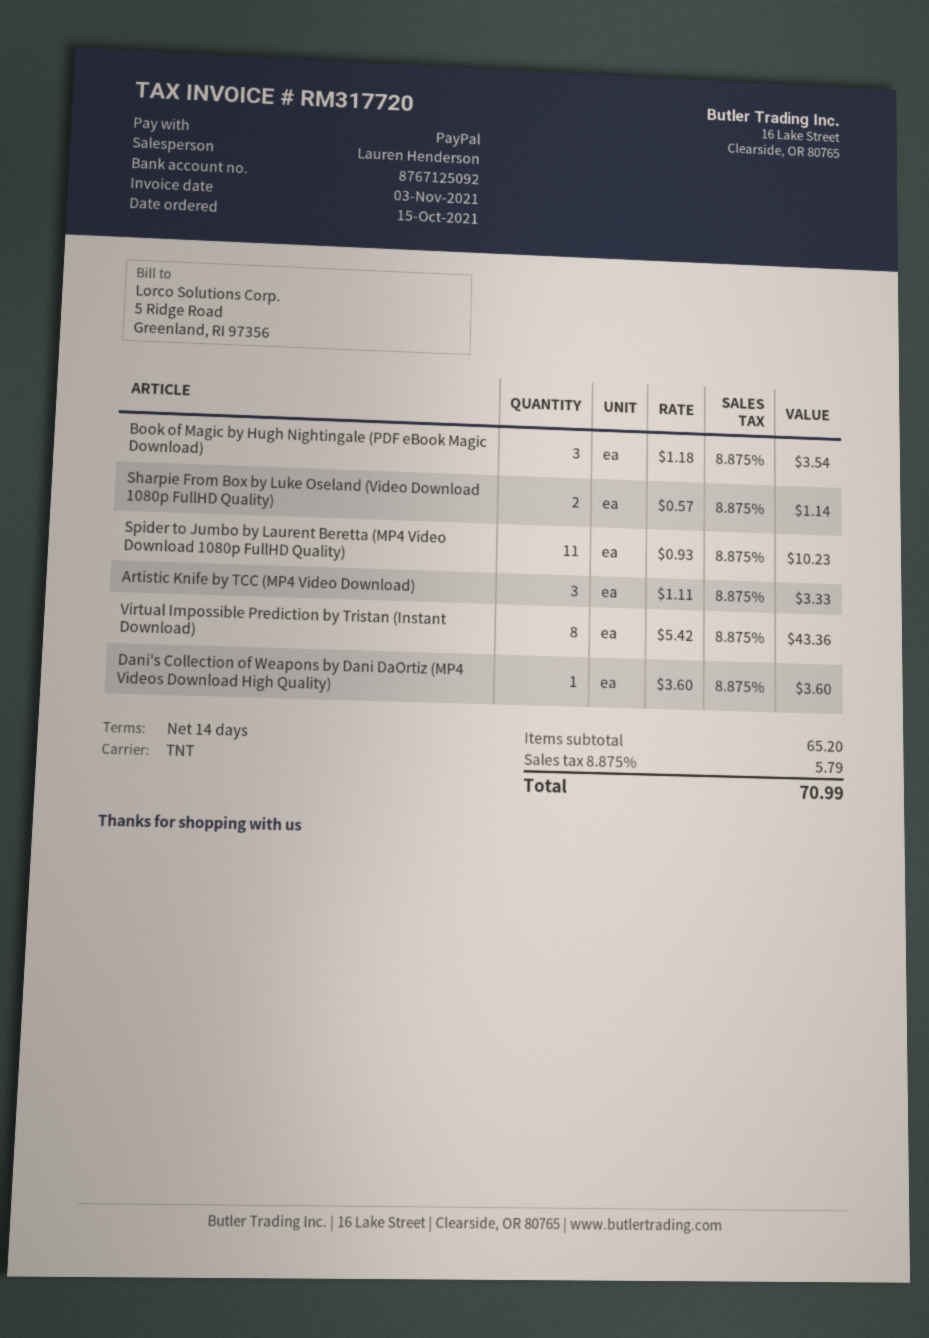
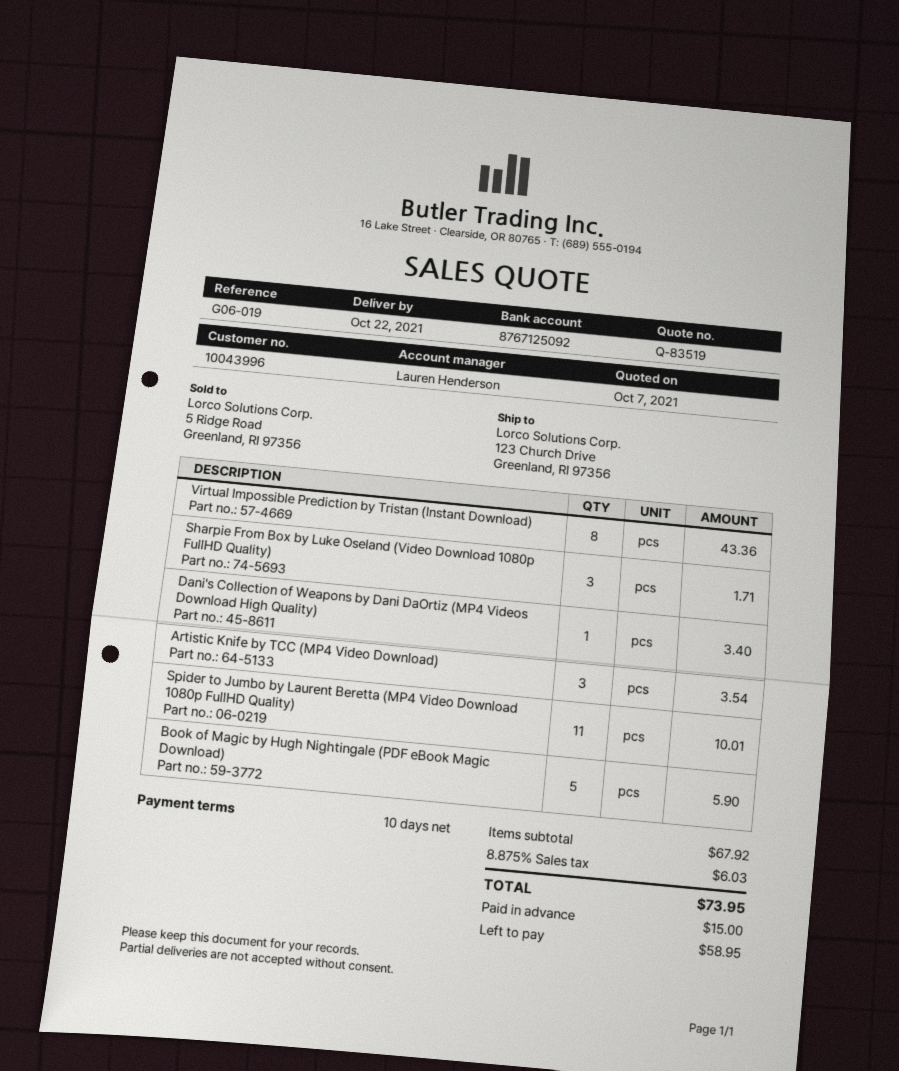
payment terms: 14 days -> 10 days
Book of Magic by Hugh Nightingale (PDF eBook Magic Download): 3 for 3.54 -> 5 for 5.90
Sharpie From Box by Luke Oseland (Video Download 1080p FullHD Quality): 2 for 1.14 -> 3 for 1.71
Spider to Jumbo by Laurent Beretta (MP4 Video Download 1080p FullHD Quality): 11 for 10.23 -> 11 for 10.01
Artistic Knife by TCC (MP4 Video Download): 3 for 3.33 -> 3 for 3.54
Dani's Collection of Weapons by Dani DaOrtiz (MP4 Videos Download High Quality): 1 for 3.60 -> 1 for 3.40
subtotal: 65.20 -> 67.92
tax: 8.875% = 5.79 -> 8.875% = 6.03
total: 70.99 -> 73.95

